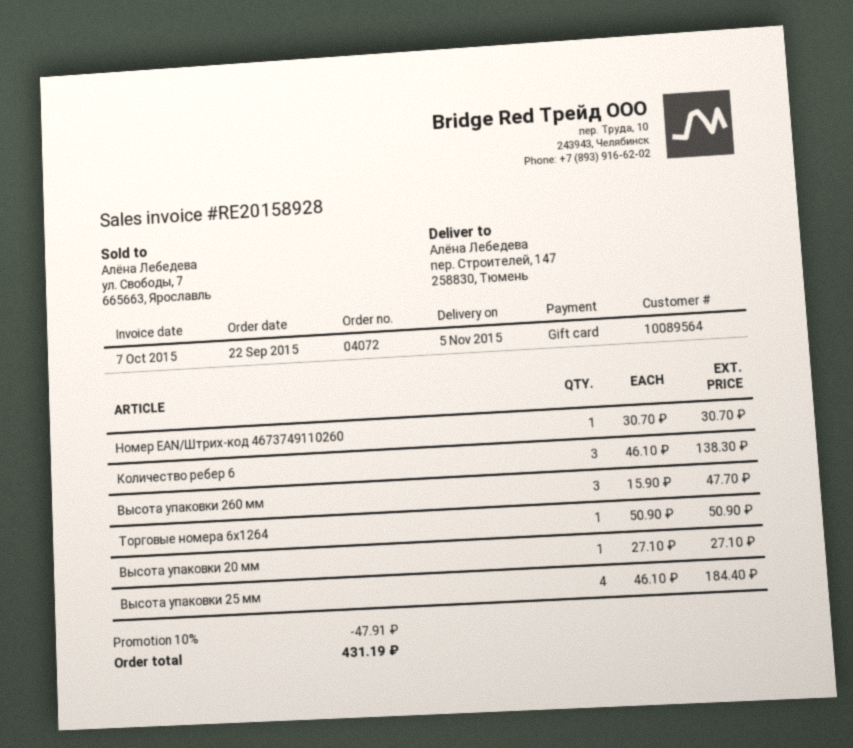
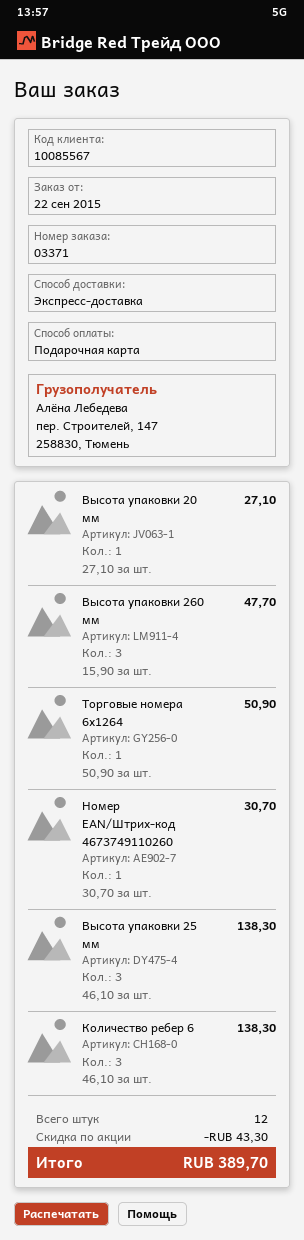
order number: 04072 -> 03371
customer number: 10089564 -> 10085567
Высота упаковки 25 мм: 4 x 46.10 = 184.40 -> 3 x 46.10 = 138.30
discount: 47.91 -> 43.30
total: 431.19 -> 389.70

